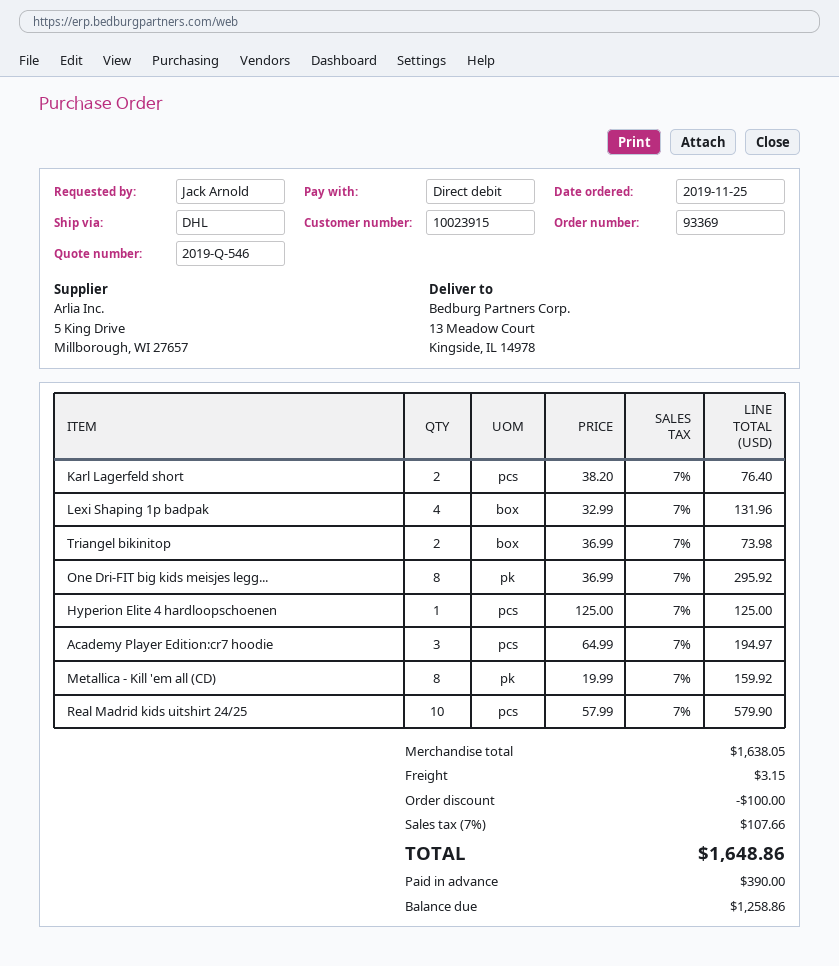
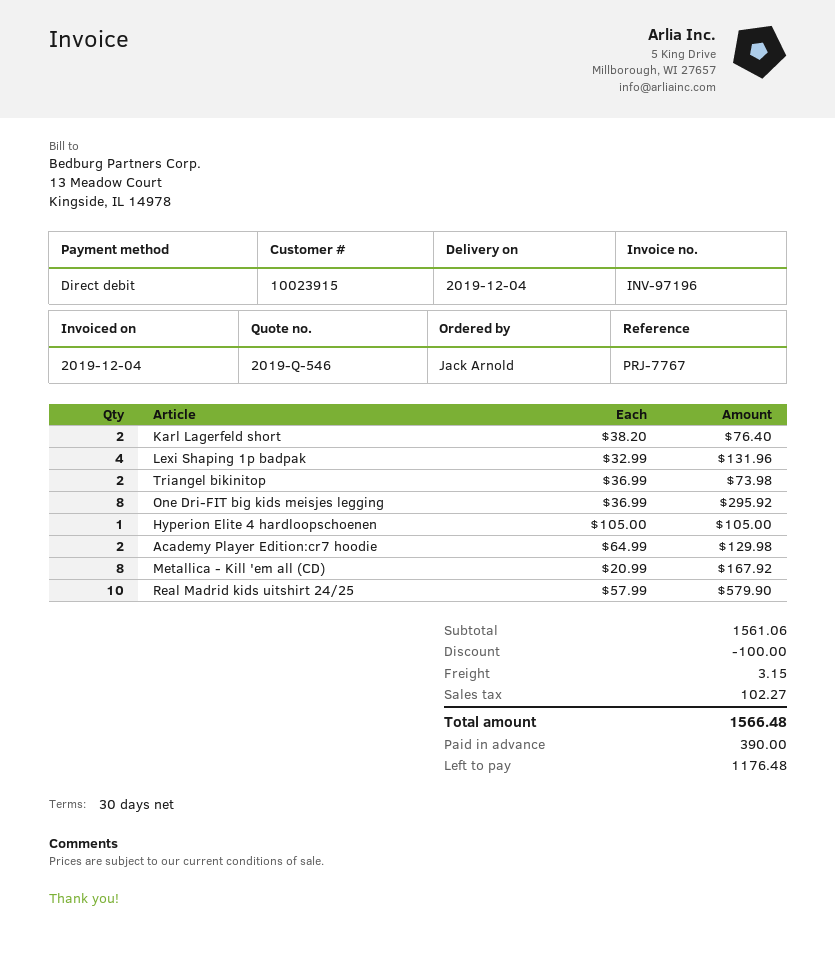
Hyperion Elite 4 hardloopschoenen: 1 x 125.00 = 125.00 -> 1 x 105.00 = 105.00
Academy Player Edition:cr7 hoodie: 3 x 64.99 = 194.97 -> 2 x 64.99 = 129.98
Metallica - Kill 'em all (CD): 8 x 19.99 = 159.92 -> 8 x 20.99 = 167.92
subtotal: 1638.05 -> 1561.06
tax: 107.66 -> 102.27
total: 1648.86 -> 1566.48
balance: 1258.86 -> 1176.48

